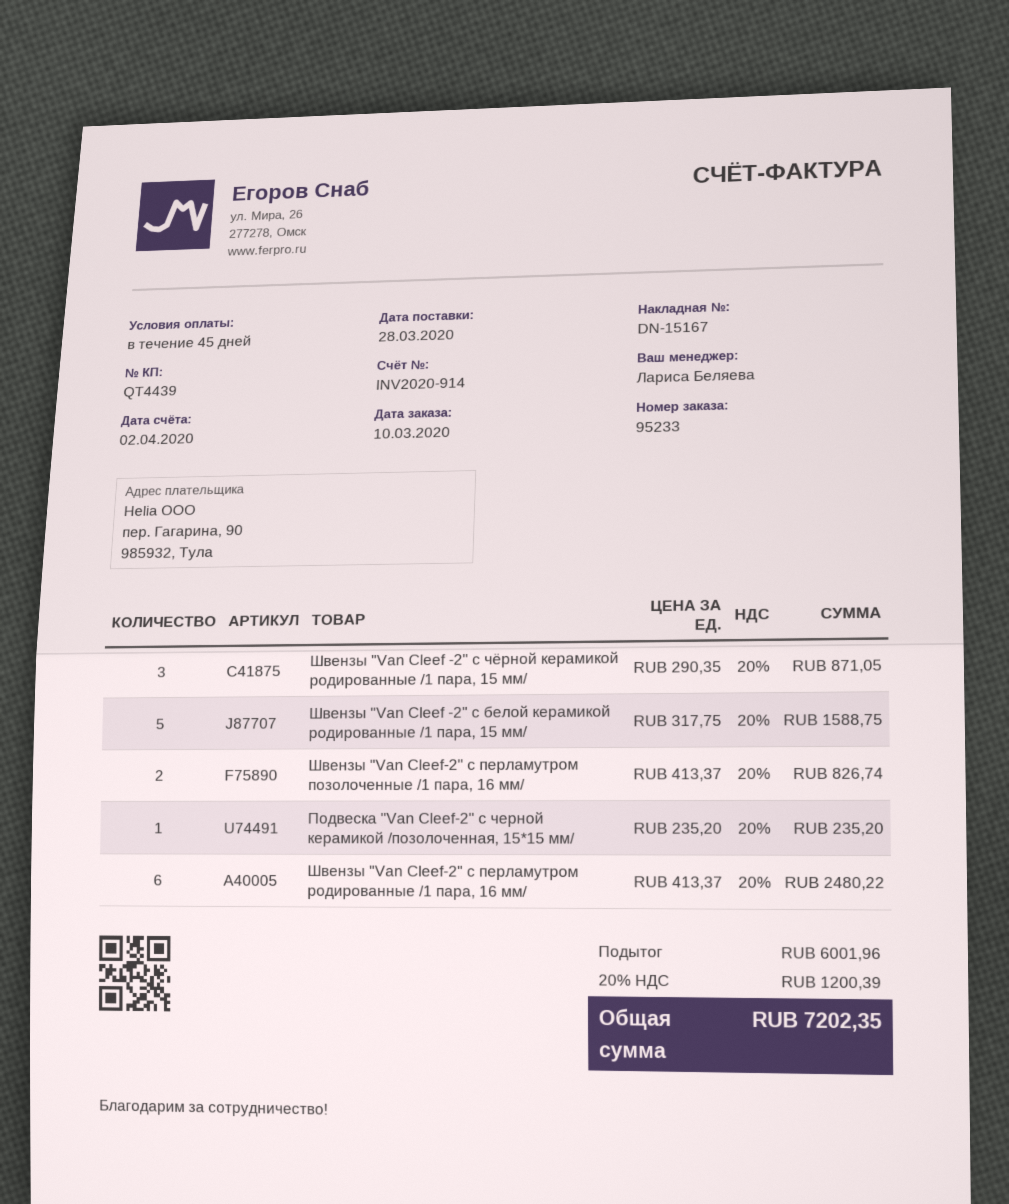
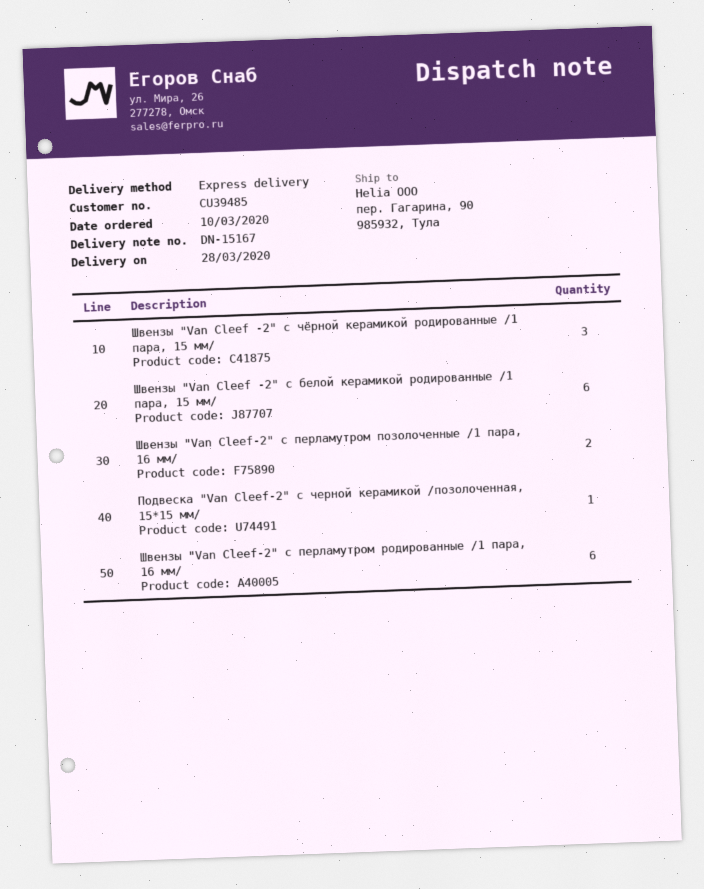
Швензы "Van Cleef -2" с белой керамикой родированные /1 пара, 15 мм/: 5 -> 6

